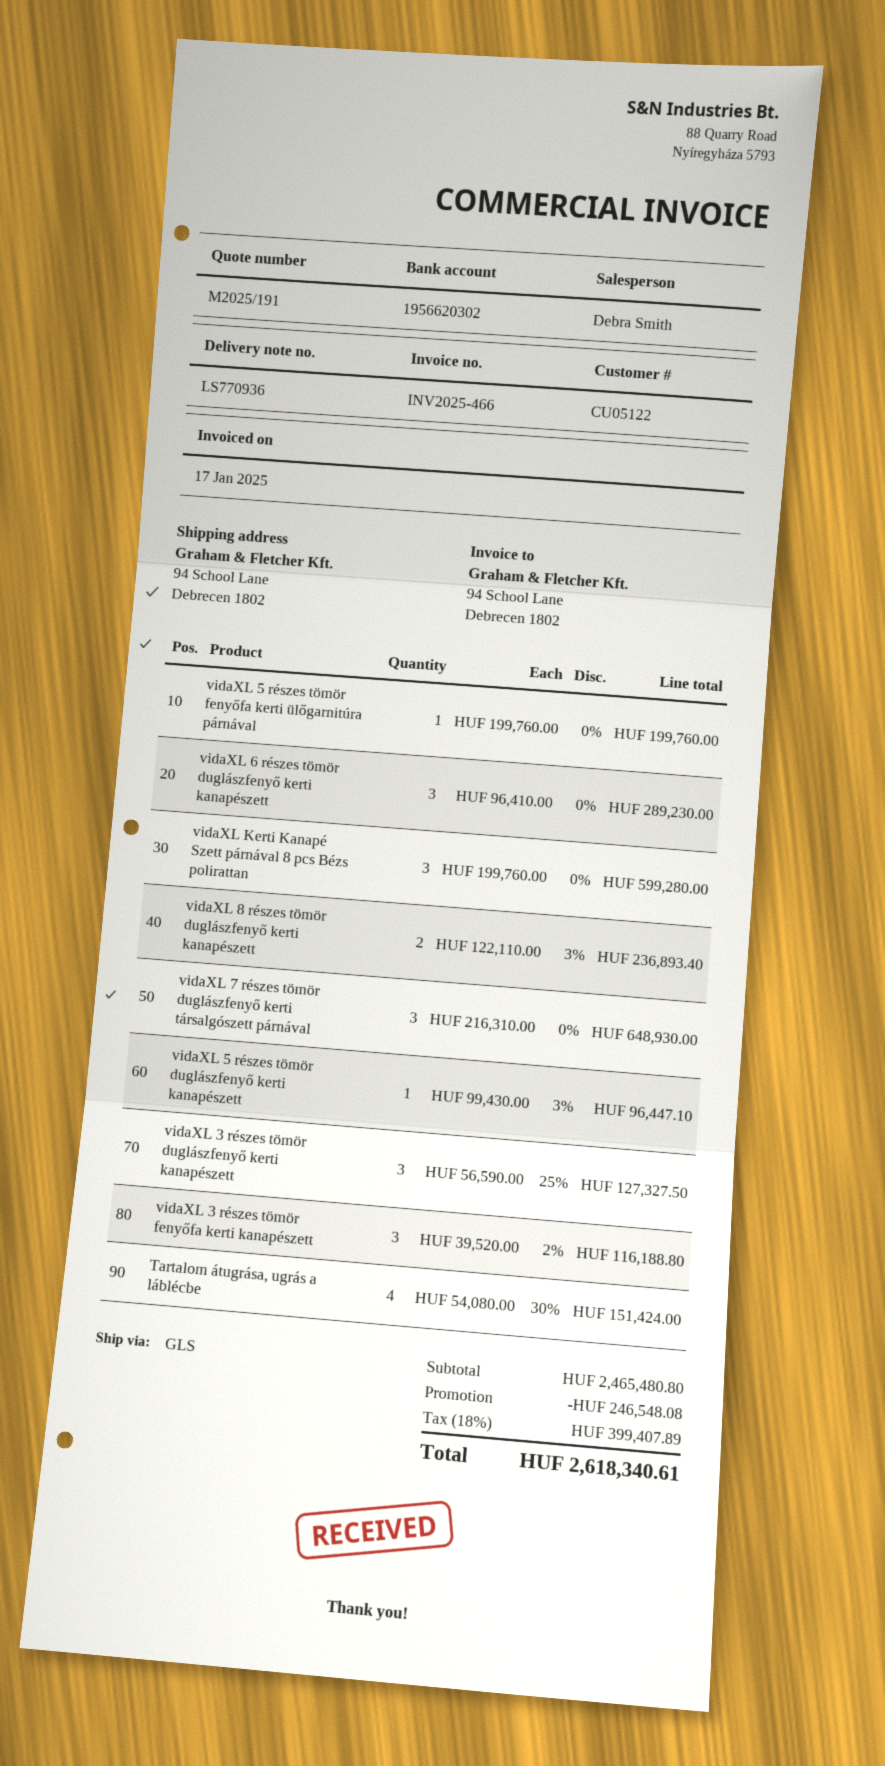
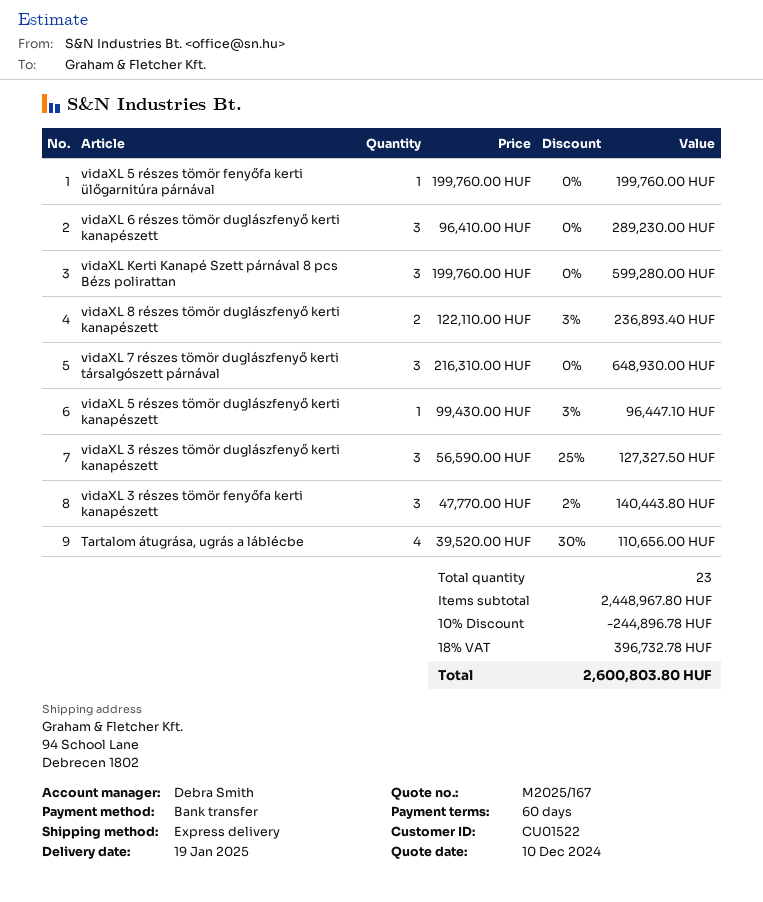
quote number: M2025/191 -> M2025/167
customer number: CU05122 -> CU01522
shipping method: GLS -> express
vidaXL 3 részes tömör fenyőfa kerti kanapészett: 3 x 39520.00 - 2% = 116188.80 -> 3 x 47770.00 - 2% = 140443.80
Tartalom átugrása, ugrás a láblécbe: 4 x 54080.00 - 30% = 151424.00 -> 4 x 39520.00 - 30% = 110656.00
subtotal: 2465480.80 -> 2448967.80
discount: 246548.08 -> 244896.78
tax: 18% = 399407.89 -> 18% = 396732.78
total: 2618340.61 -> 2600803.80

